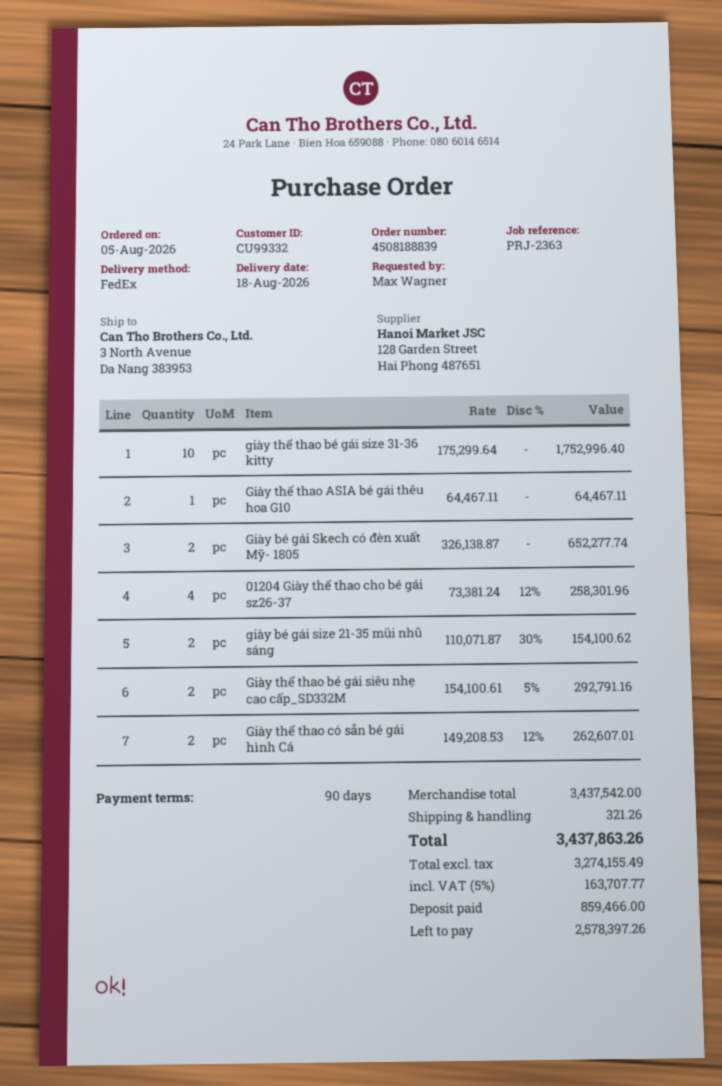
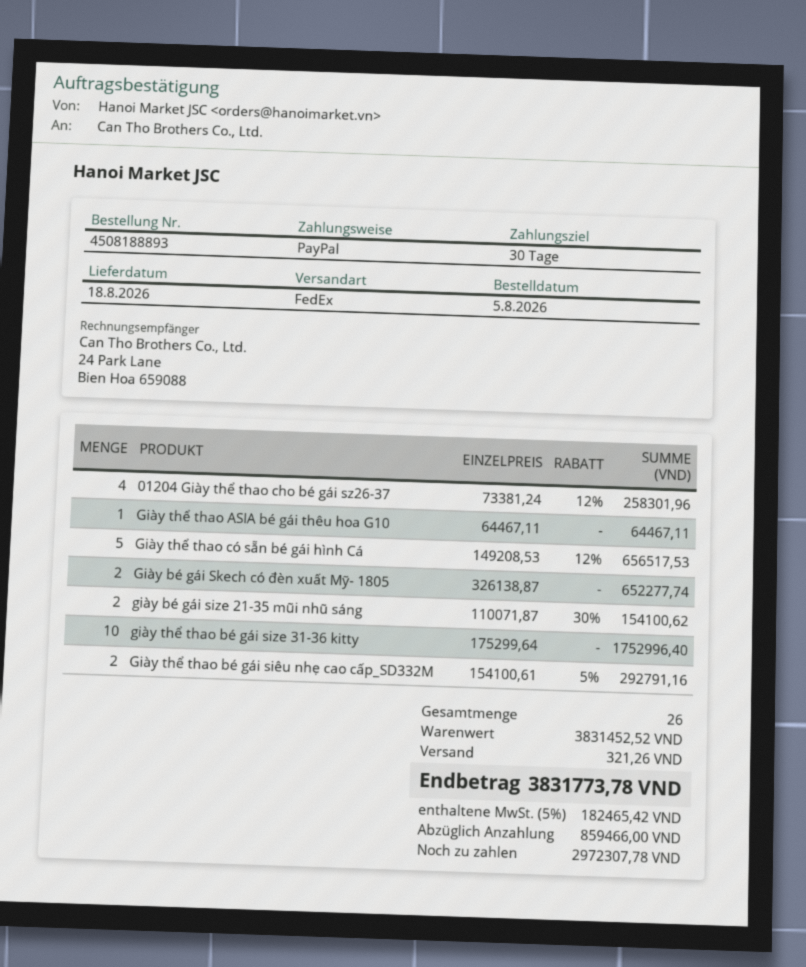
order number: 4508188839 -> 4508188893
payment terms: 90 days -> 30 days
Giày thể thao có sẵn bé gái hình Cá: 2 x 149208.53 - 12% = 262607.01 -> 5 x 149208.53 - 12% = 656517.53
subtotal: 3437542.00 -> 3831452.52
tax: 5% = 163707.77 -> 5% = 182465.42
total: 3437863.26 -> 3831773.78
balance: 2578397.26 -> 2972307.78

